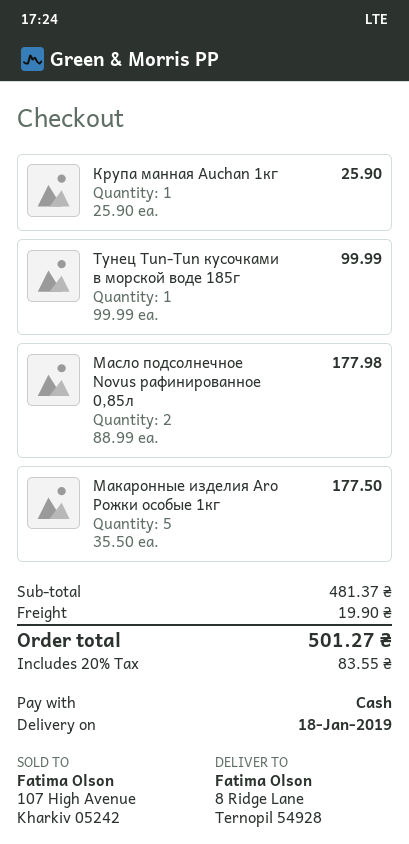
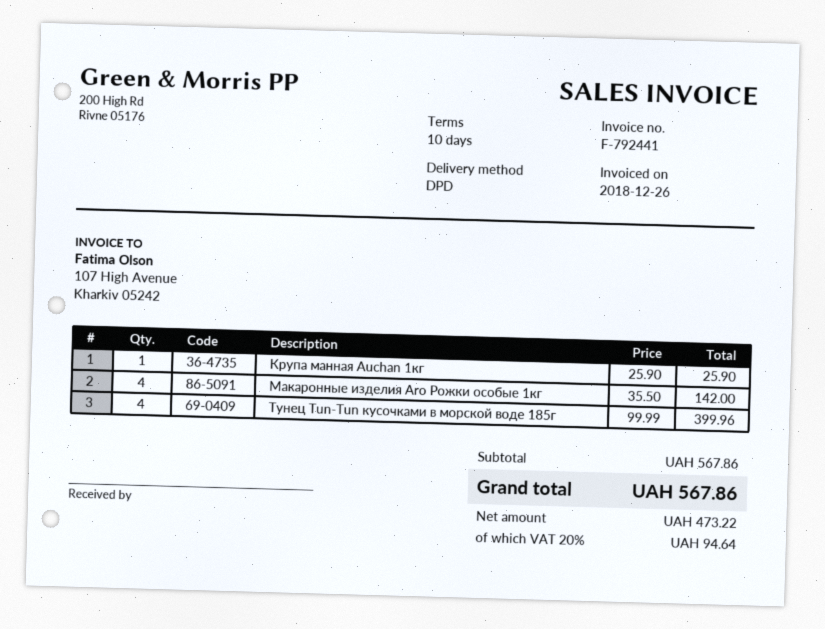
Тунец Tun-Tun кусочками в морской воде 185г: 1 x 99.99 = 99.99 -> 4 x 99.99 = 399.96
Масло подсолнечное Novus рафинированное 0,85л: 2 x 88.99 = 177.98 -> none
Макаронные изделия Aro Рожки особые 1кг: 5 x 35.50 = 177.50 -> 4 x 35.50 = 142.00
subtotal: 481.37 -> 567.86
shipping: 19.90 -> none
tax: 20% = 83.55 -> 20% = 94.64
total: 501.27 -> 567.86

